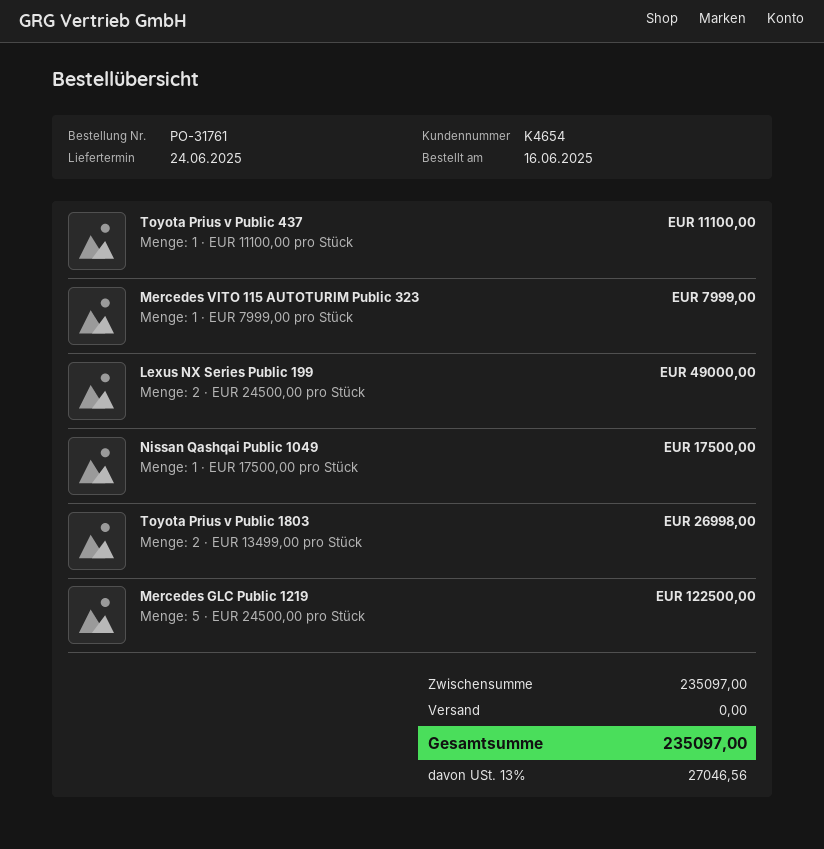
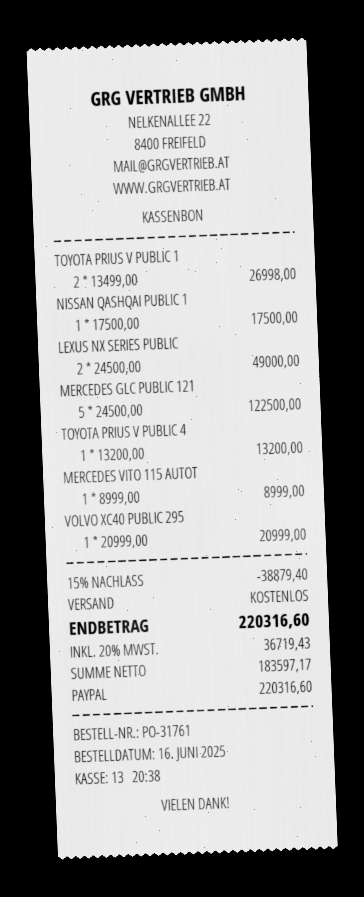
Toyota Prius v Public 437: 1 x 11100.00 = 11100.00 -> 1 x 13200.00 = 13200.00
Mercedes VITO 115 AUTOTURIM Public 323: 1 x 7999.00 = 7999.00 -> 1 x 8999.00 = 8999.00
VOLVO XC40 PUBLIC 295: none -> 1 x 20999.00 = 20999.00
discount: none -> 15% = 38879.40
tax: 13% = 27046.56 -> 20% = 36719.43
total: 235097.00 -> 220316.60

